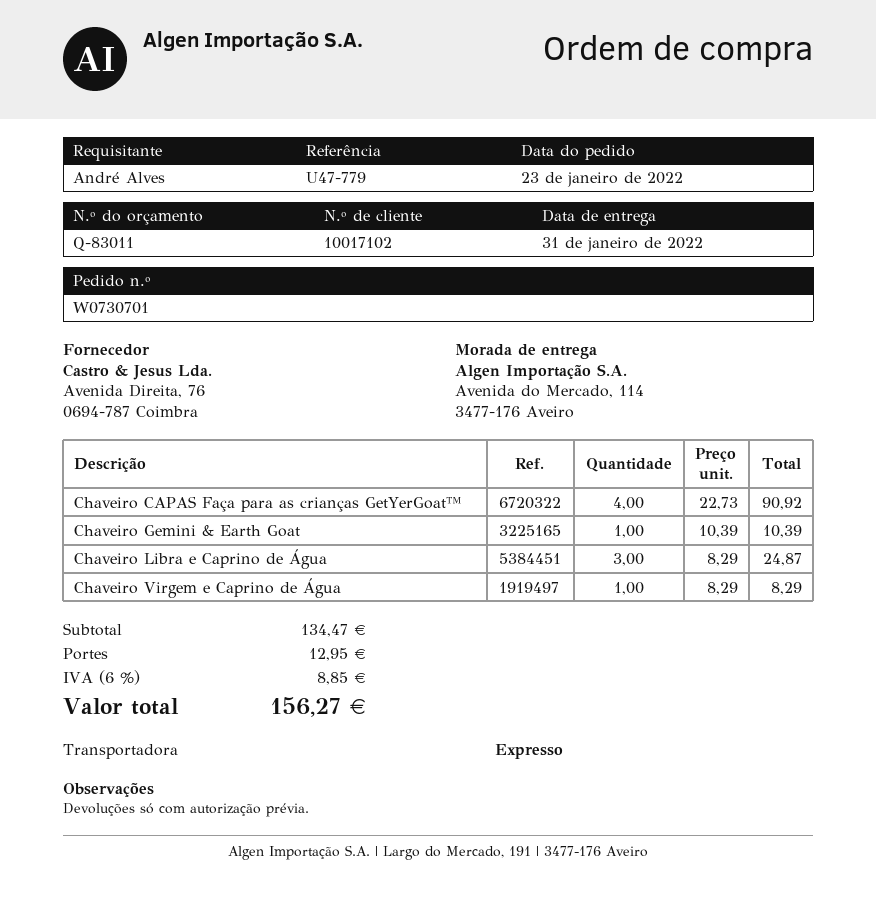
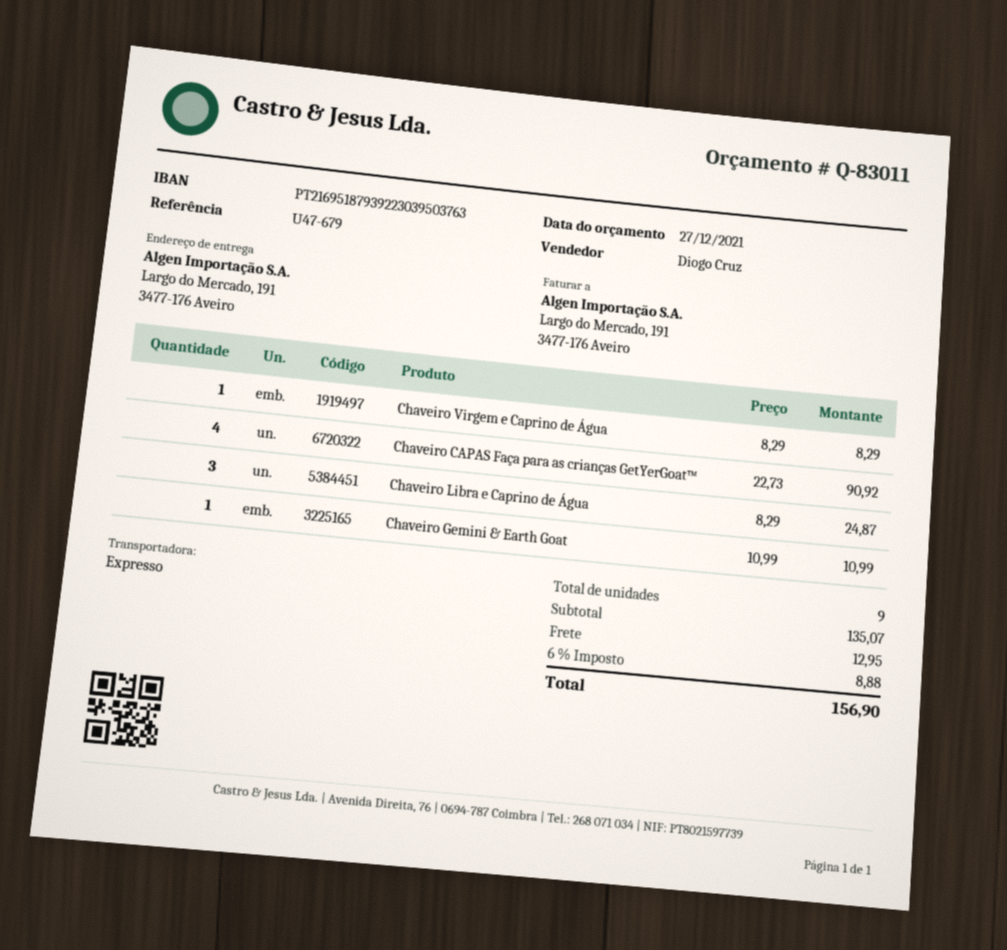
reference: U47-779 -> U47-679
ship to: Avenida do Mercado, 114, 3477-176 Aveiro -> Largo do Mercado, 191, 3477-176 Aveiro
Chaveiro Gemini & Earth Goat: 1 x 10.39 = 10.39 -> 1 x 10.99 = 10.99
subtotal: 134.47 -> 135.07
tax: 6% = 8.85 -> 6% = 8.88
total: 156.27 -> 156.90

